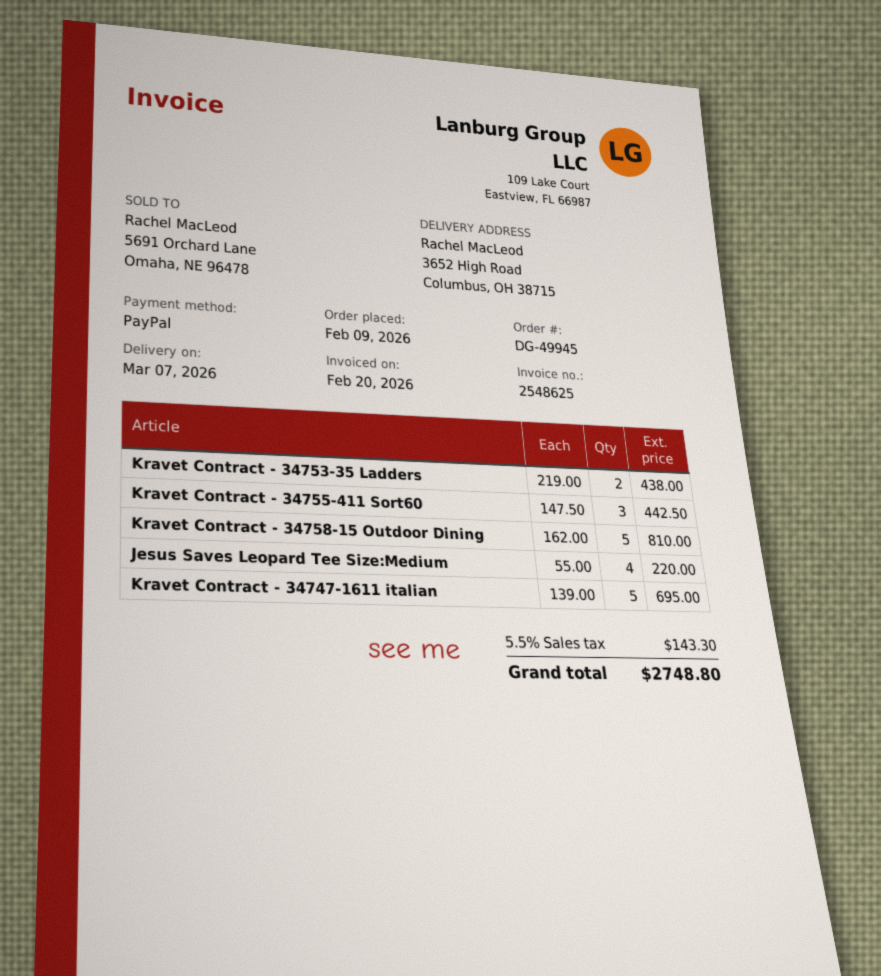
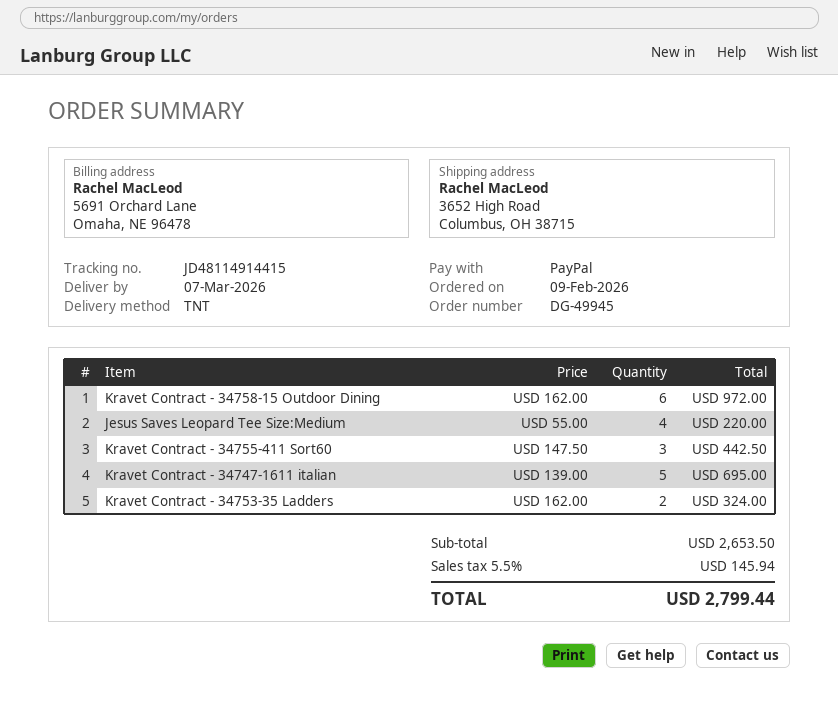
Kravet Contract - 34753-35 Ladders: 2 x 219.00 = 438.00 -> 2 x 162.00 = 324.00
Kravet Contract - 34758-15 Outdoor Dining: 5 x 162.00 = 810.00 -> 6 x 162.00 = 972.00
tax: 5.5% = 143.30 -> 5.5% = 145.94
total: 2748.80 -> 2799.44

